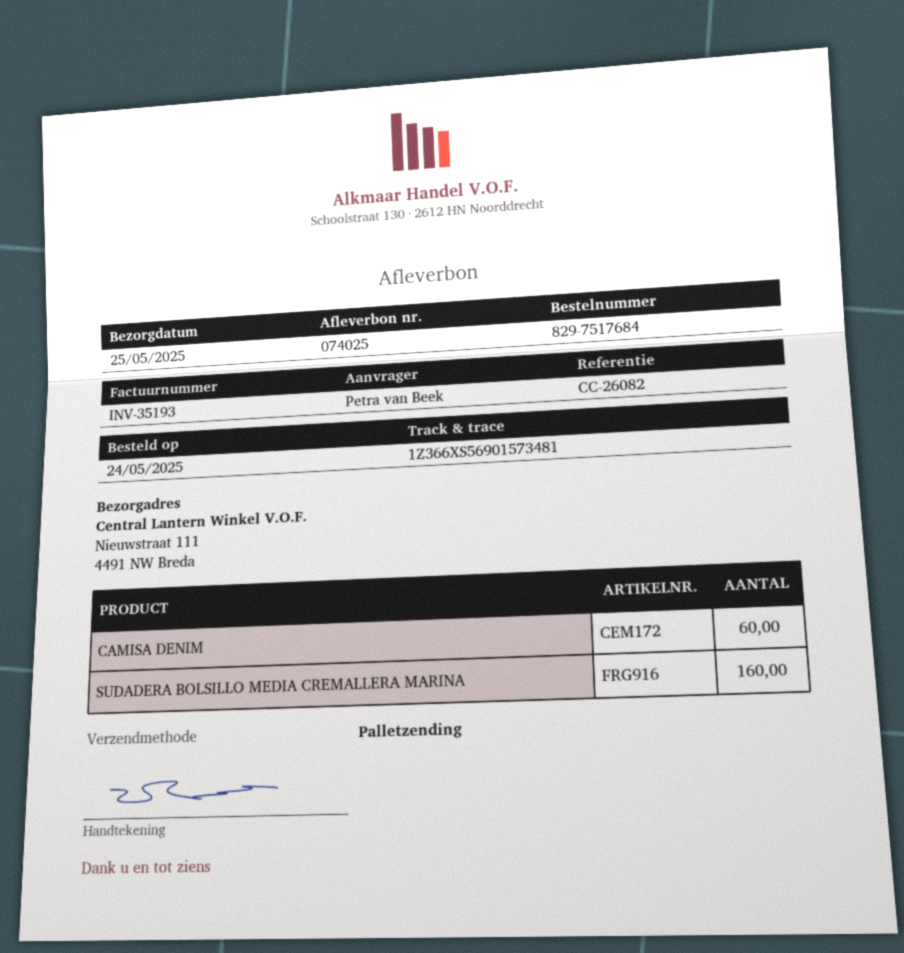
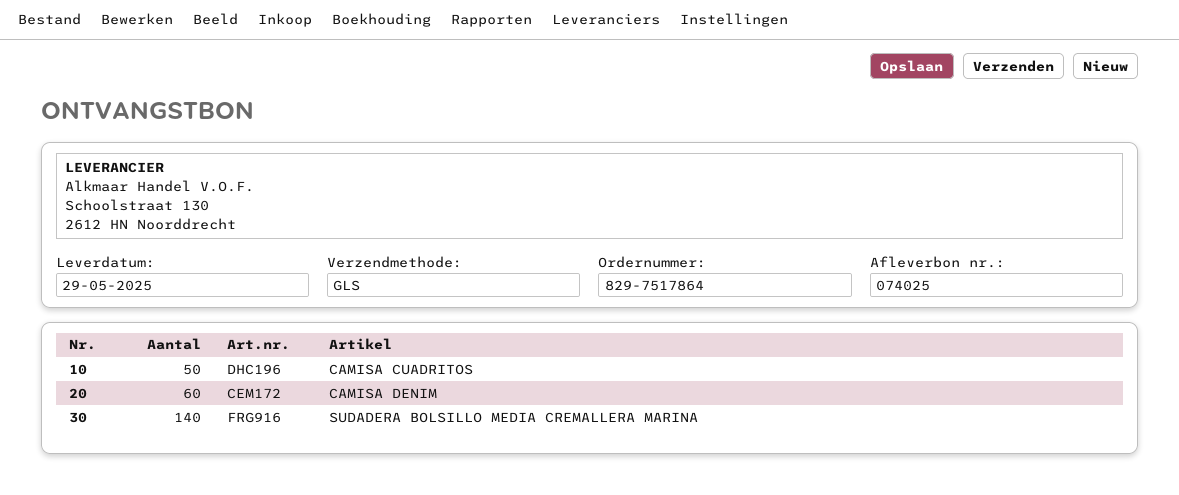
order number: 829-7517684 -> 829-7517864
delivery date: 2025-05-25 -> 2025-05-29
shipping method: pallet freight -> GLS
SUDADERA BOLSILLO MEDIA CREMALLERA MARINA: 160 -> 140
CAMISA CUADRITOS: none -> 50

